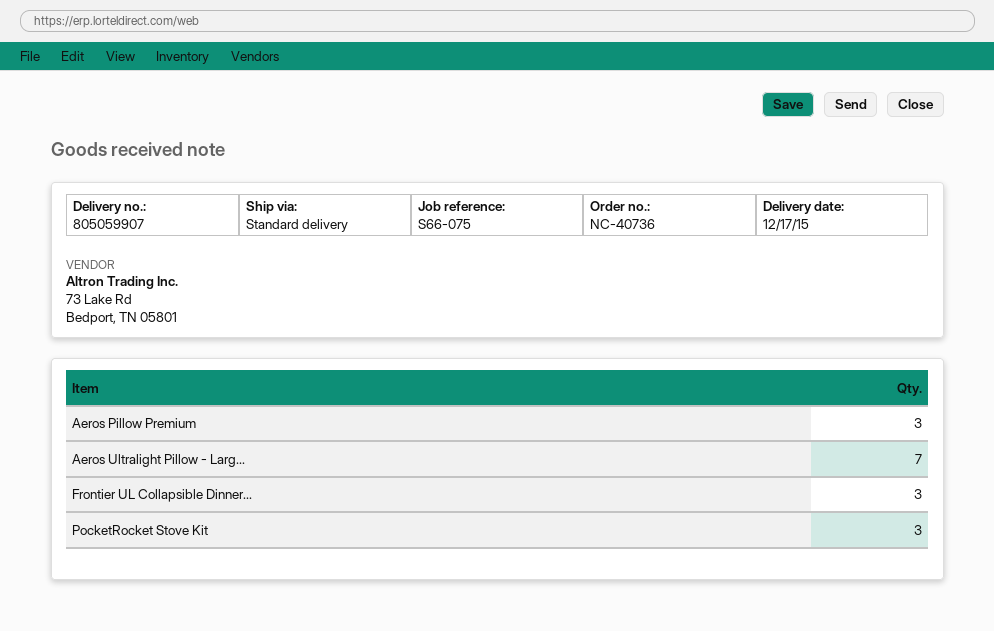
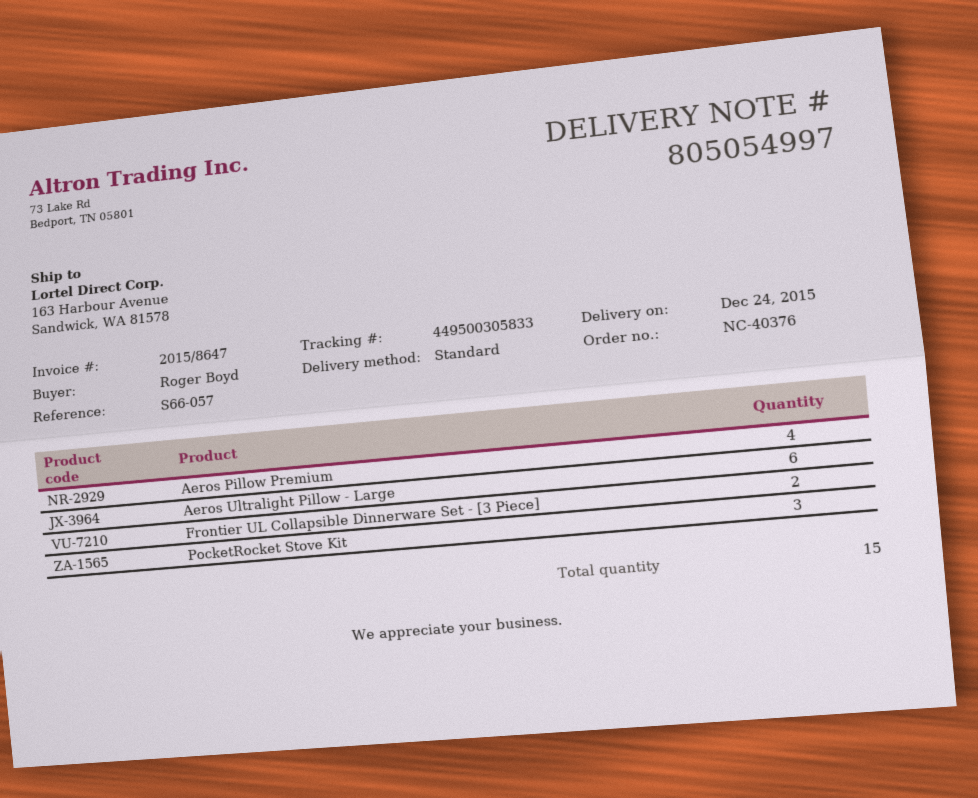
order number: NC-40736 -> NC-40376
delivery note number: 805059907 -> 805054997
delivery date: 2015-12-17 -> 2015-12-24
reference: S66-075 -> S66-057
Aeros Pillow Premium: 3 -> 4
Aeros Ultralight Pillow - Larg...: 7 -> 6
Frontier UL Collapsible Dinner...: 3 -> 2

